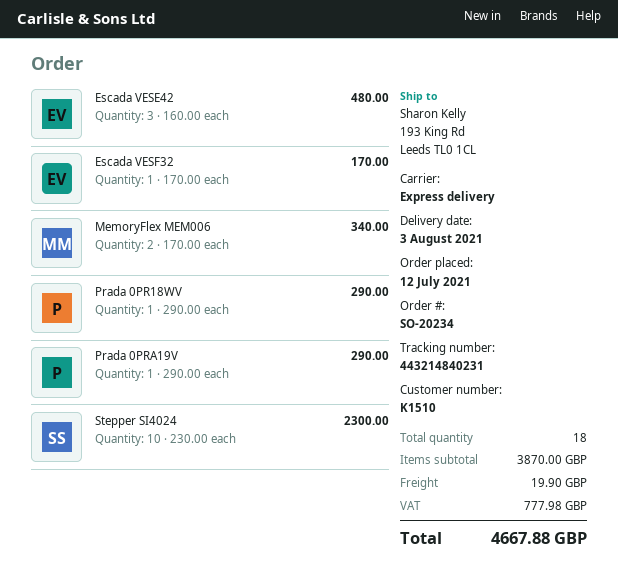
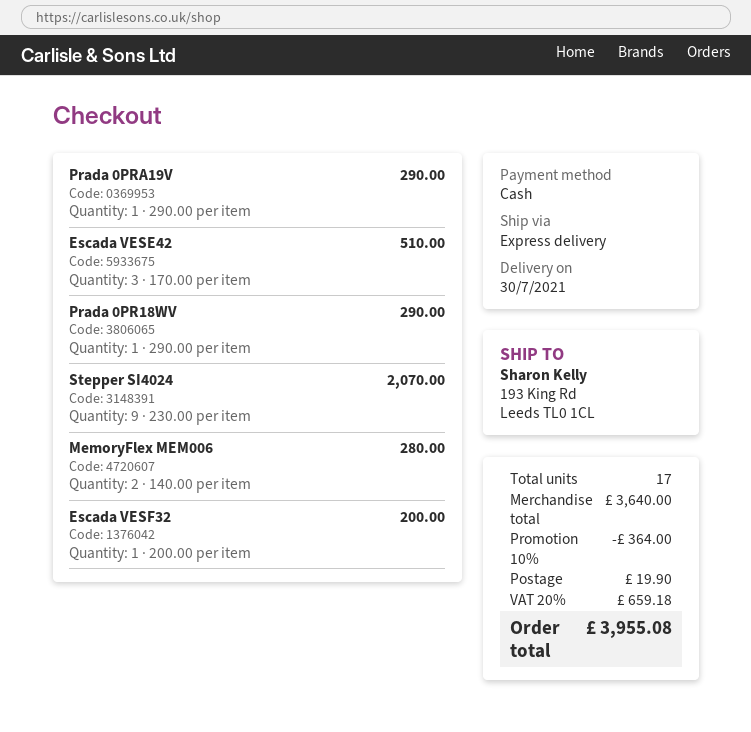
delivery date: 2021-08-03 -> 2021-07-30
Escada VESE42: 3 x 160.00 = 480.00 -> 3 x 170.00 = 510.00
Escada VESF32: 1 x 170.00 = 170.00 -> 1 x 200.00 = 200.00
MemoryFlex MEM006: 2 x 170.00 = 340.00 -> 2 x 140.00 = 280.00
Stepper SI4024: 10 x 230.00 = 2300.00 -> 9 x 230.00 = 2070.00
total quantity: 18 -> 17
subtotal: 3870.00 -> 3640.00
discount: none -> 10% = 364.00
tax: 777.98 -> 659.18
total: 4667.88 -> 3955.08

